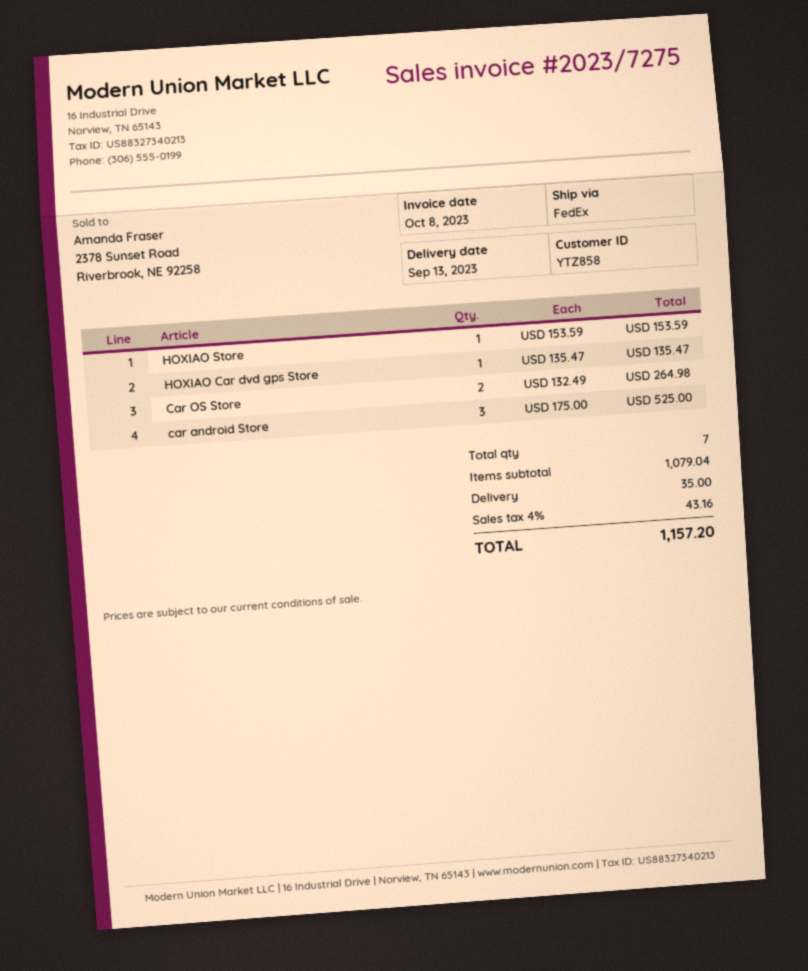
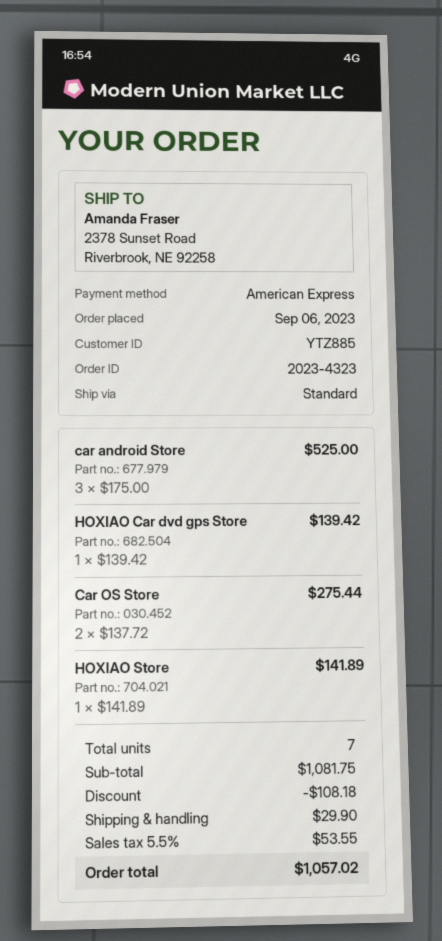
customer number: YTZ858 -> YTZ885
shipping method: FedEx -> standard
HOXIAO Store: 1 x 153.59 = 153.59 -> 1 x 141.89 = 141.89
HOXIAO Car dvd gps Store: 1 x 135.47 = 135.47 -> 1 x 139.42 = 139.42
Car OS Store: 2 x 132.49 = 264.98 -> 2 x 137.72 = 275.44
subtotal: 1079.04 -> 1081.75
discount: none -> 108.18
shipping: 35.00 -> 29.90
tax: 4% = 43.16 -> 5.5% = 53.55
total: 1157.20 -> 1057.02

